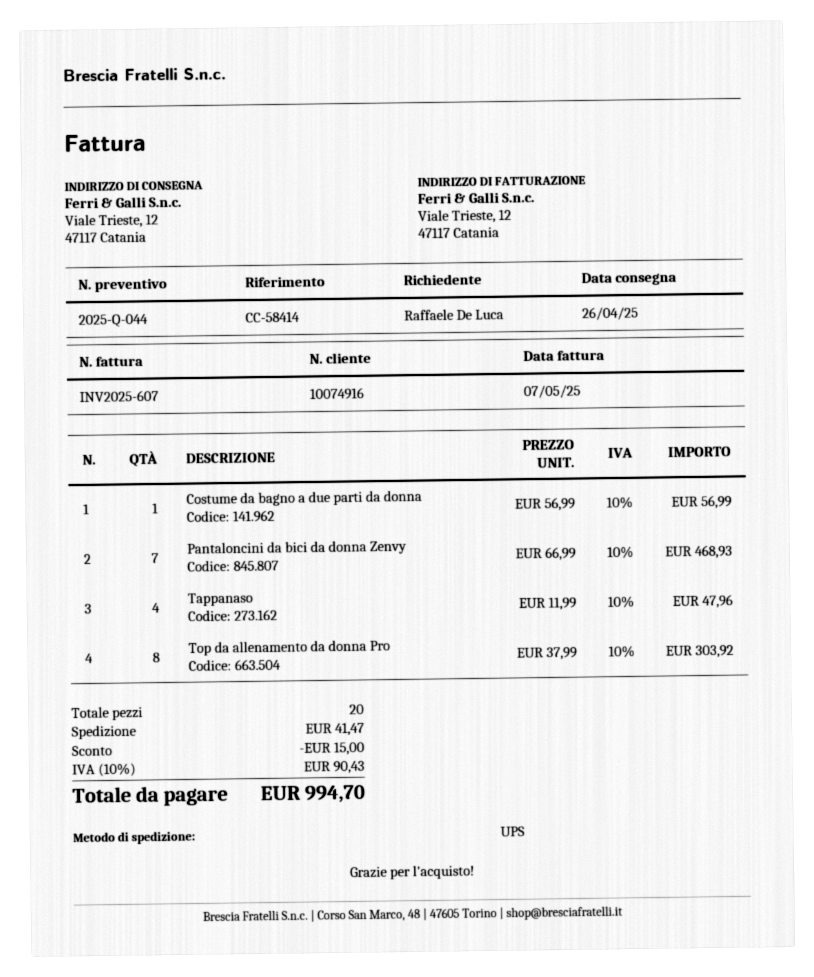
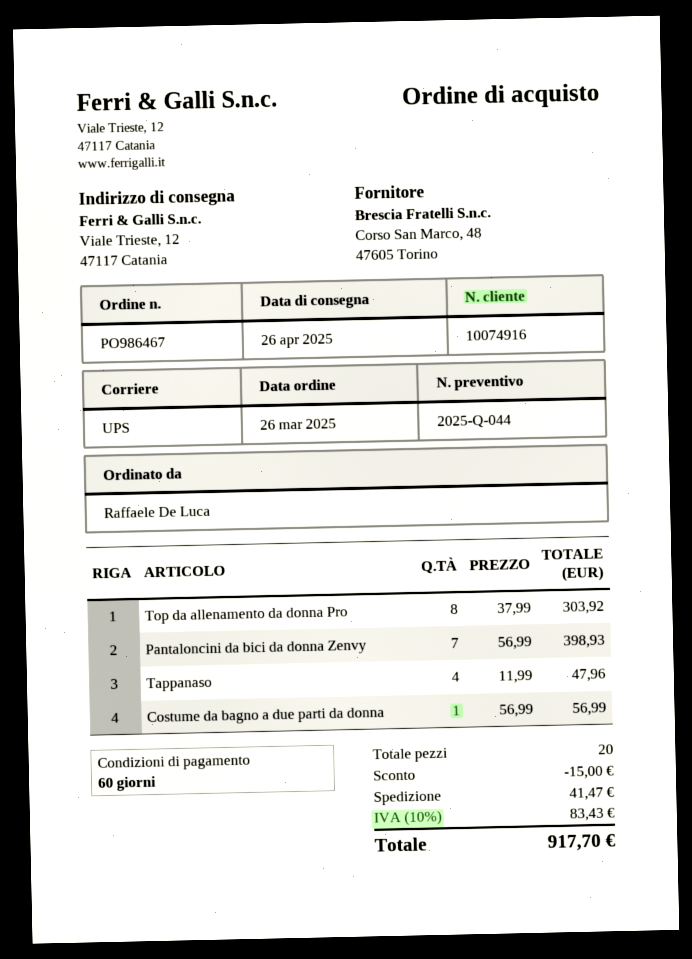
Pantaloncini da bici da donna Zenvy: 7 x 66.99 = 468.93 -> 7 x 56.99 = 398.93
tax: 10% = 90.43 -> 10% = 83.43
total: 994.70 -> 917.70

